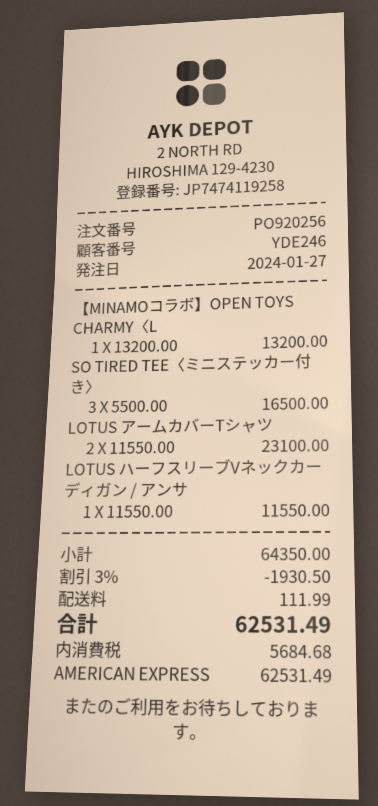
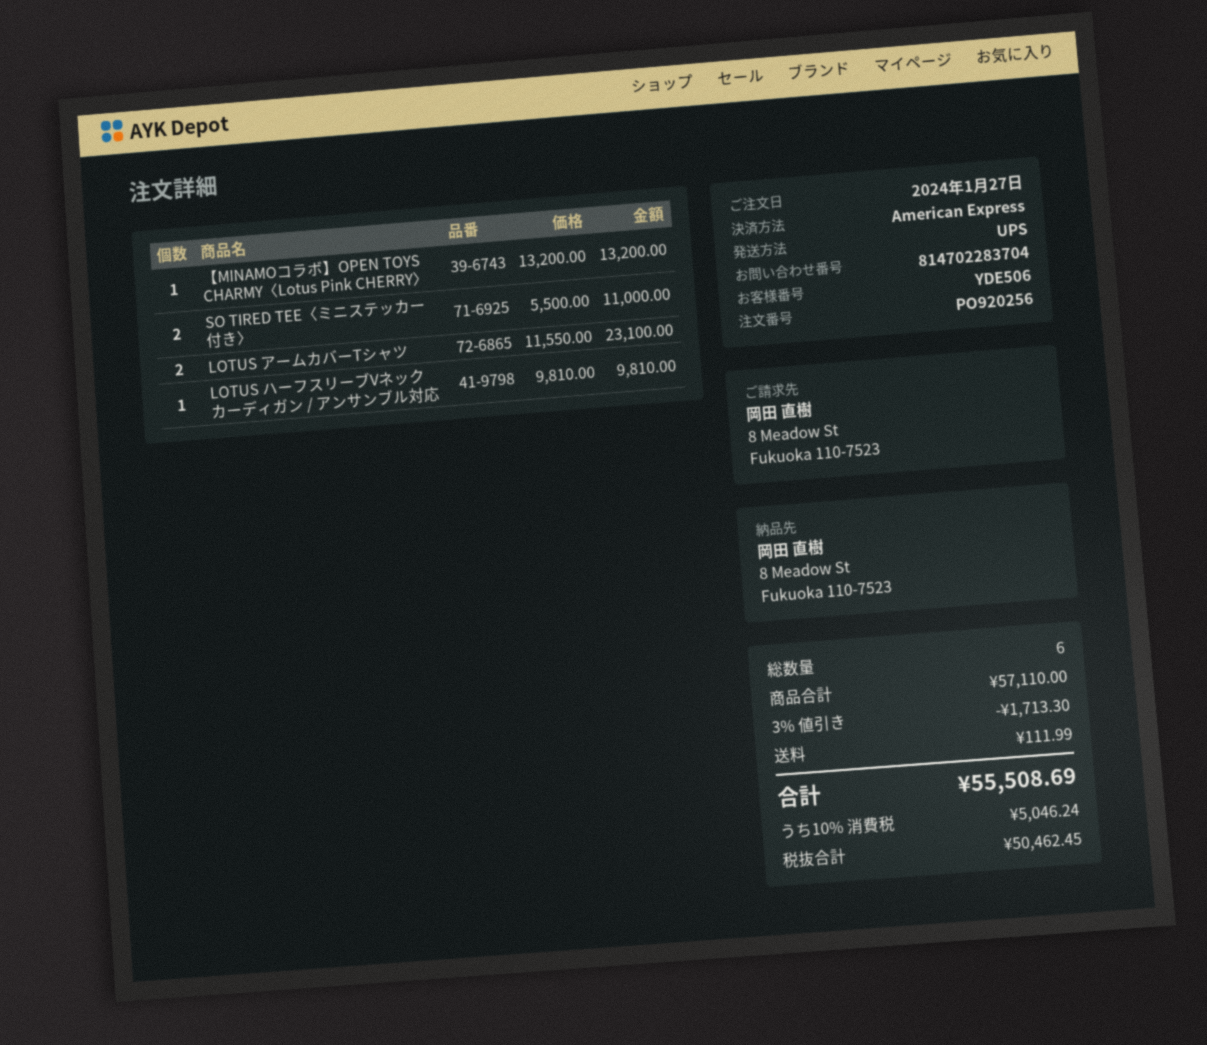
customer number: YDE246 -> YDE506
SO TIRED TEE〈ミニステッカー付き〉: 3 x 5500.00 = 16500.00 -> 2 x 5500.00 = 11000.00
LOTUS ハーフスリーブVネックカーディガン / アンサ: 1 x 11550.00 = 11550.00 -> 1 x 9810.00 = 9810.00
subtotal: 64350.00 -> 57110.00
discount: 3% = 1930.50 -> 3% = 1713.30
tax: 5684.68 -> 5046.24
total: 62531.49 -> 55508.69

